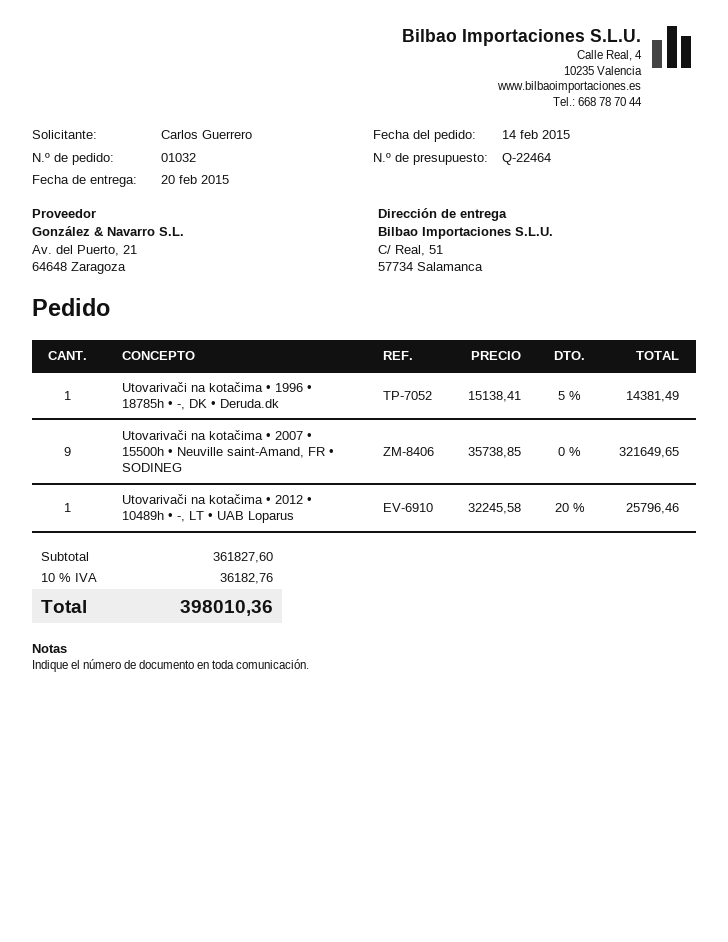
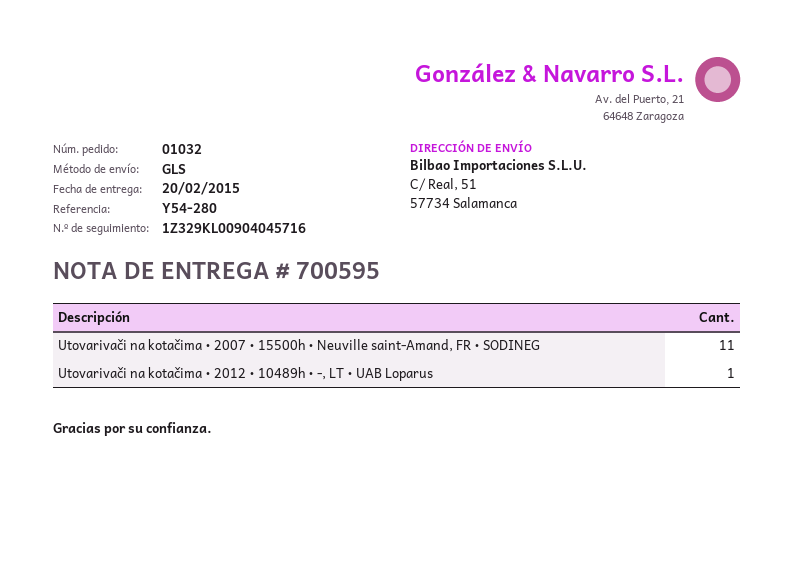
Utovarivači na kotačima • 1996 • 18785h • -, DK • Deruda.dk: 1 -> none
Utovarivači na kotačima • 2007 • 15500h • Neuville saint-Amand, FR • SODINEG: 9 -> 11

